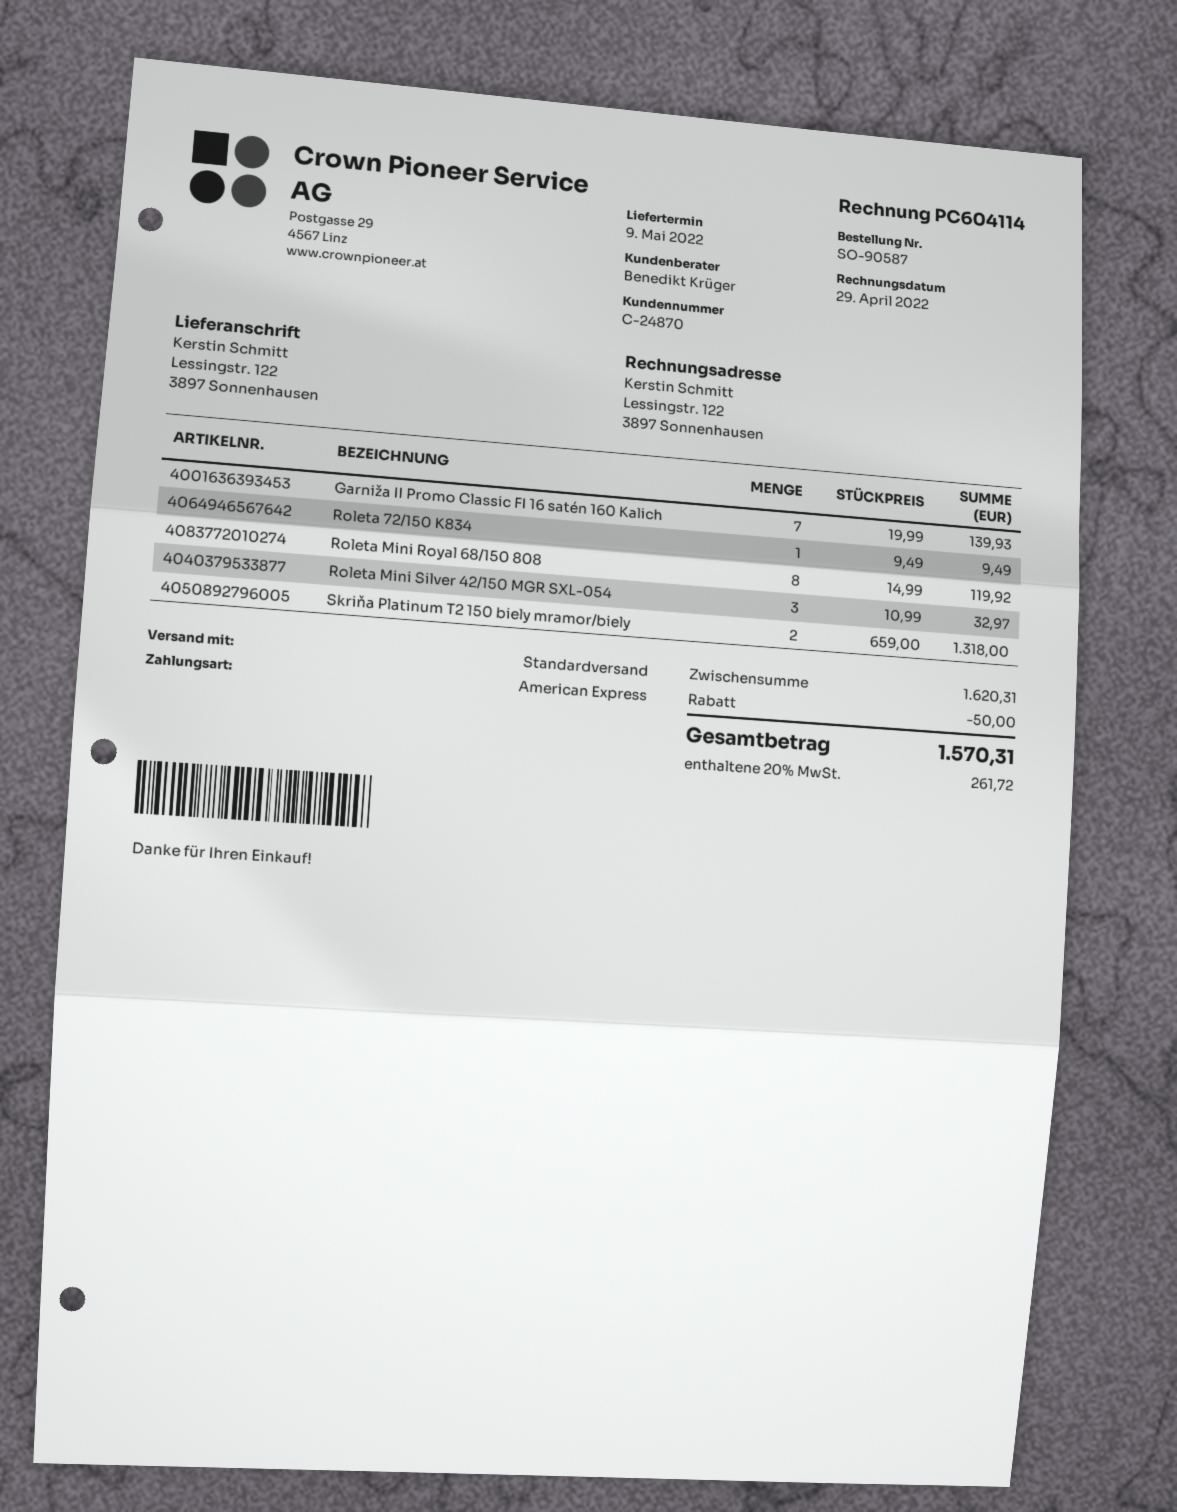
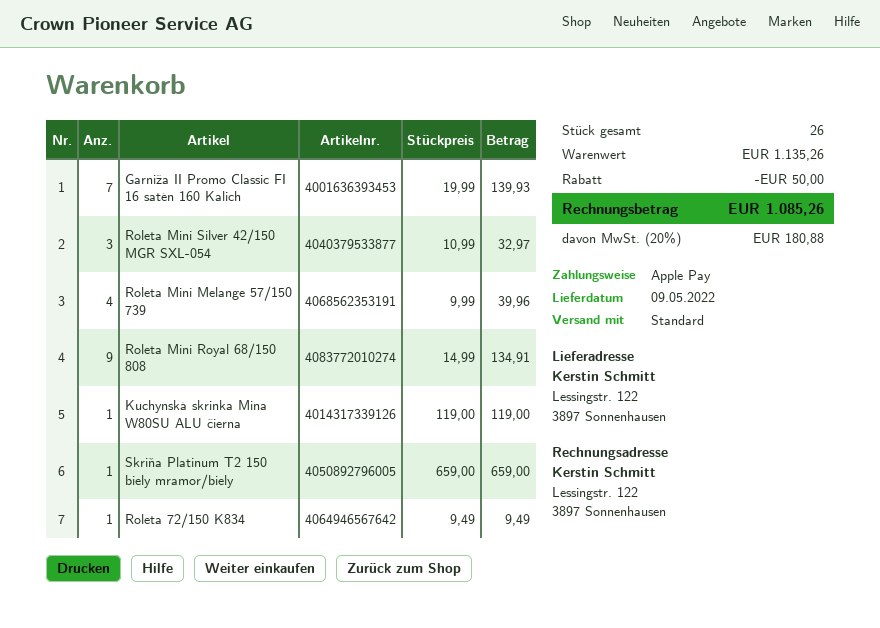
payment method: American Express -> Apple Pay
Roleta Mini Royal 68/150 808: 8 x 14.99 = 119.92 -> 9 x 14.99 = 134.91
Skriňa Platinum T2 150 biely mramor/biely: 2 x 659.00 = 1318.00 -> 1 x 659.00 = 659.00
Roleta Mini Melange 57/150 739: none -> 4 x 9.99 = 39.96
Kuchynská skrinka Mina W80SU ALU čierna: none -> 1 x 119.00 = 119.00
subtotal: 1620.31 -> 1135.26
tax: 20% = 261.72 -> 20% = 180.88
total: 1570.31 -> 1085.26

